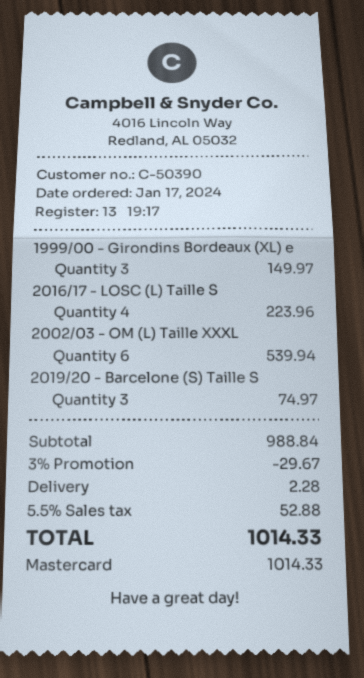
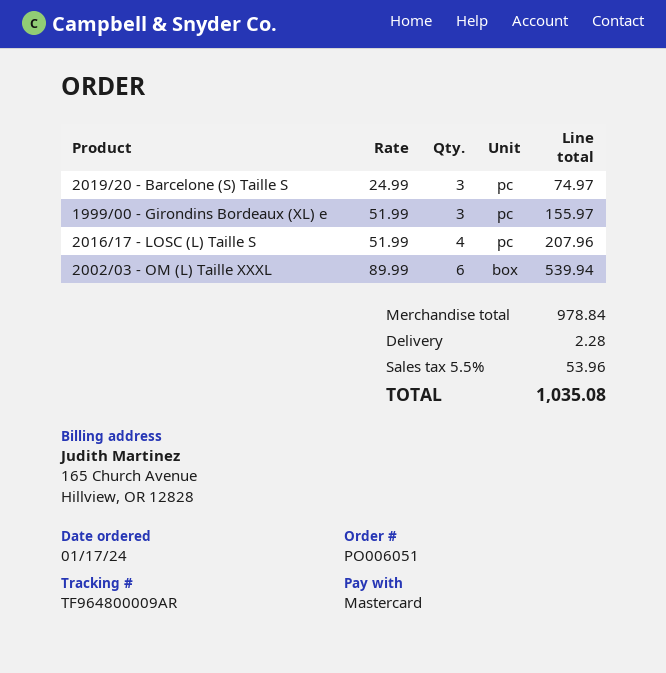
1999/00 - Girondins Bordeaux (XL) e: 3 for 149.97 -> 3 for 155.97
2016/17 - LOSC (L) Taille S: 4 for 223.96 -> 4 for 207.96
subtotal: 988.84 -> 978.84
discount: 3% = 29.67 -> none
tax: 5.5% = 52.88 -> 5.5% = 53.96
total: 1014.33 -> 1035.08

